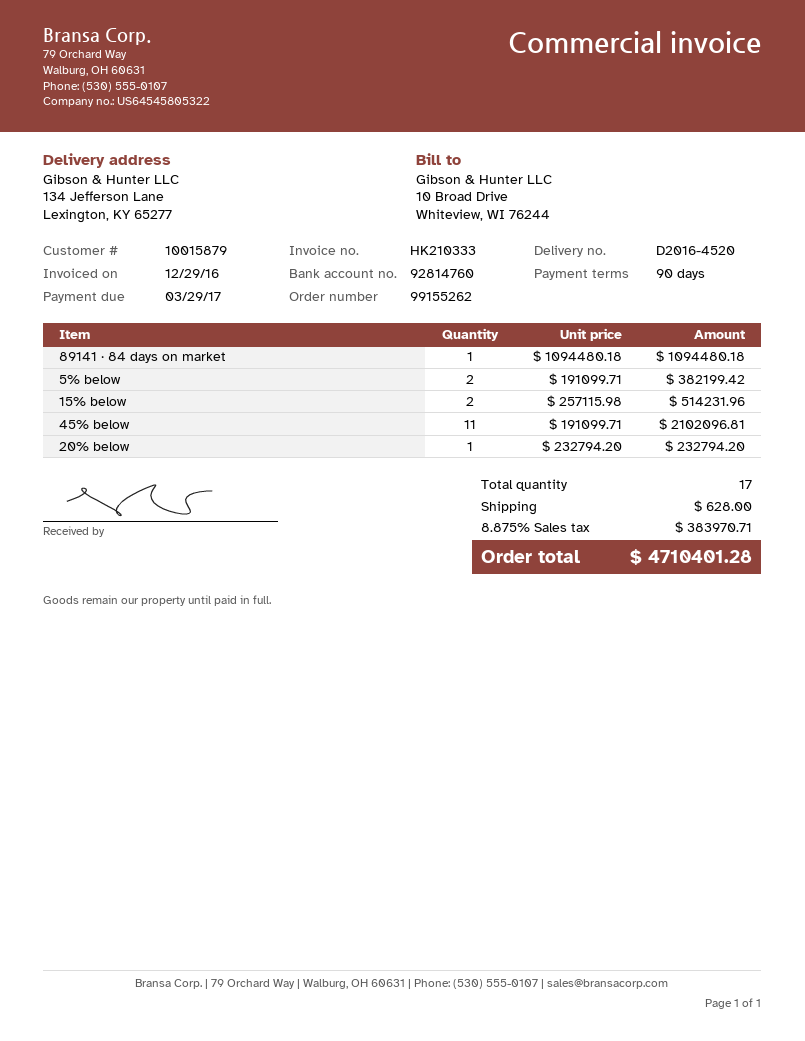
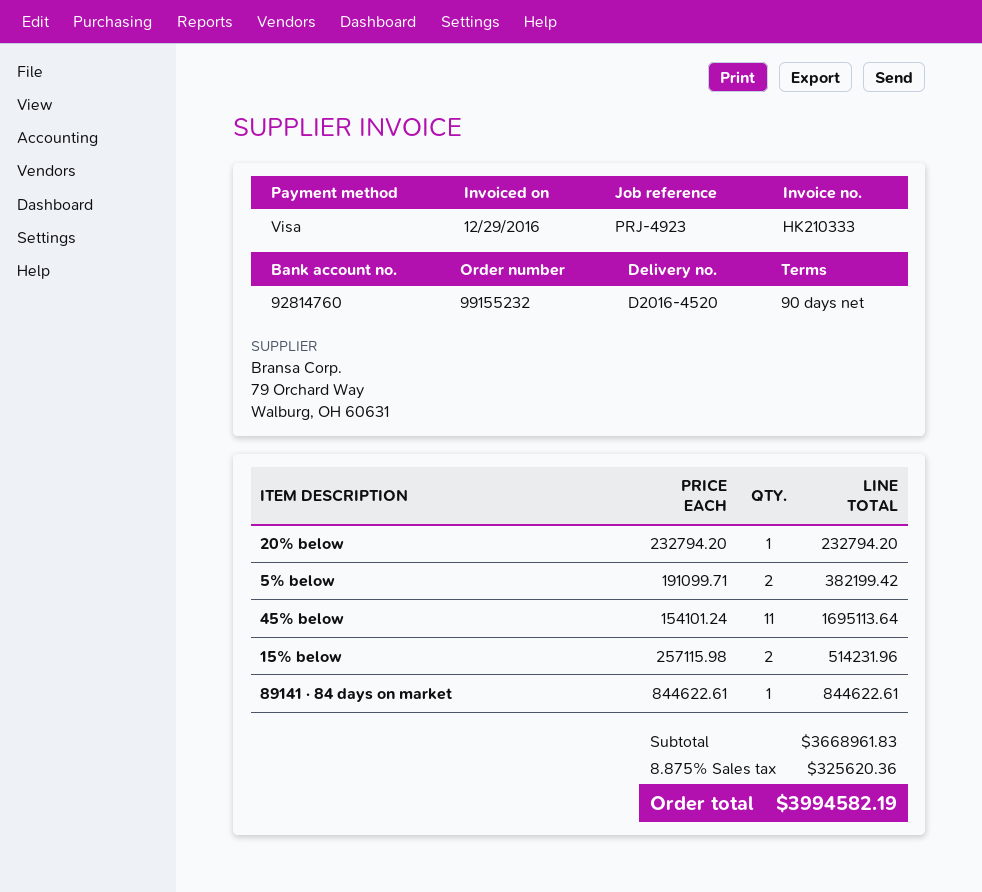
order number: 99155262 -> 99155232
89141 · 84 days on market: 1 x 1094480.18 = 1094480.18 -> 1 x 844622.61 = 844622.61
45% below: 11 x 191099.71 = 2102096.81 -> 11 x 154101.24 = 1695113.64
shipping: 628.00 -> none
tax: 8.875% = 383970.71 -> 8.875% = 325620.36
total: 4710401.28 -> 3994582.19

